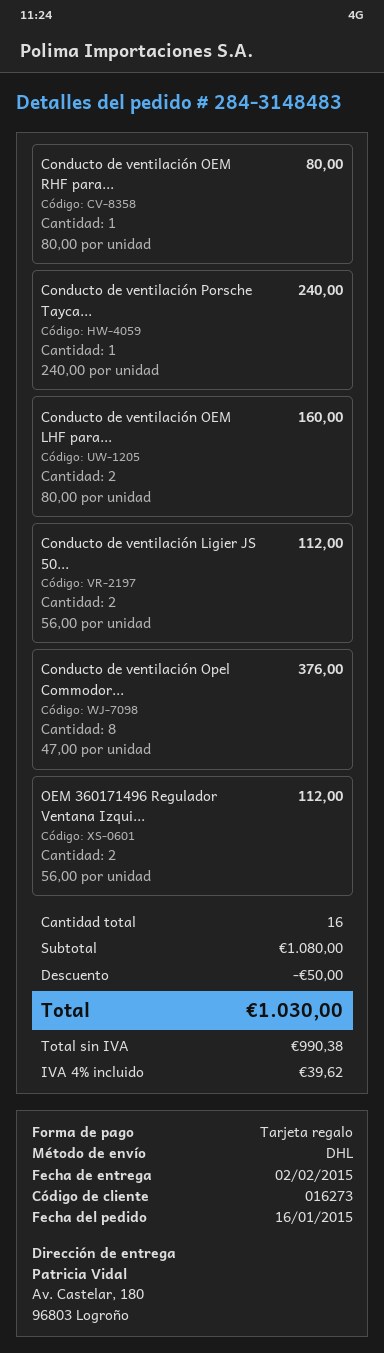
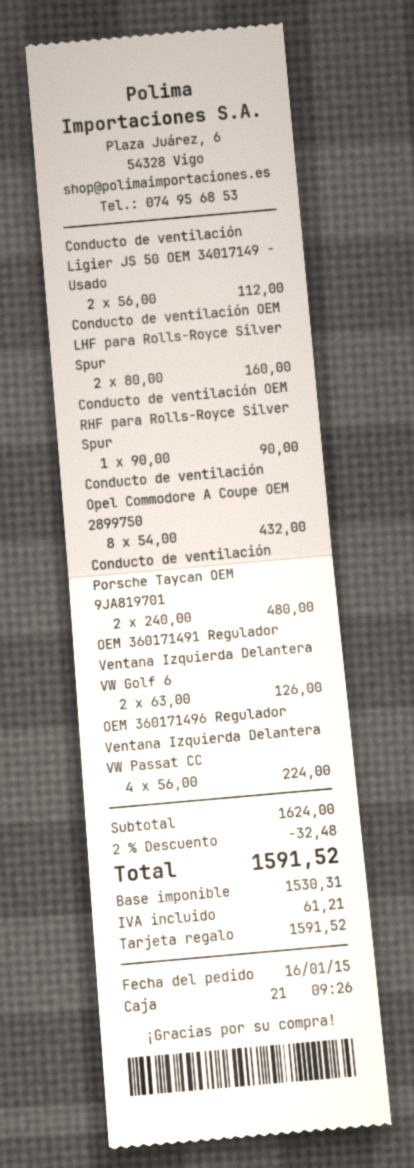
Conducto de ventilación OEM RHF para...: 1 x 80.00 = 80.00 -> 1 x 90.00 = 90.00
Conducto de ventilación Porsche Tayca...: 1 x 240.00 = 240.00 -> 2 x 240.00 = 480.00
Conducto de ventilación Opel Commodor...: 8 x 47.00 = 376.00 -> 8 x 54.00 = 432.00
OEM 360171496 Regulador Ventana Izqui...: 2 x 56.00 = 112.00 -> 4 x 56.00 = 224.00
OEM 360171491 Regulador Ventana Izquierda Delantera VW Golf 6: none -> 2 x 63.00 = 126.00
subtotal: 1080.00 -> 1624.00
discount: 50.00 -> 32.48
net: 990.38 -> 1530.31
tax: 39.62 -> 61.21
total: 1030.00 -> 1591.52

